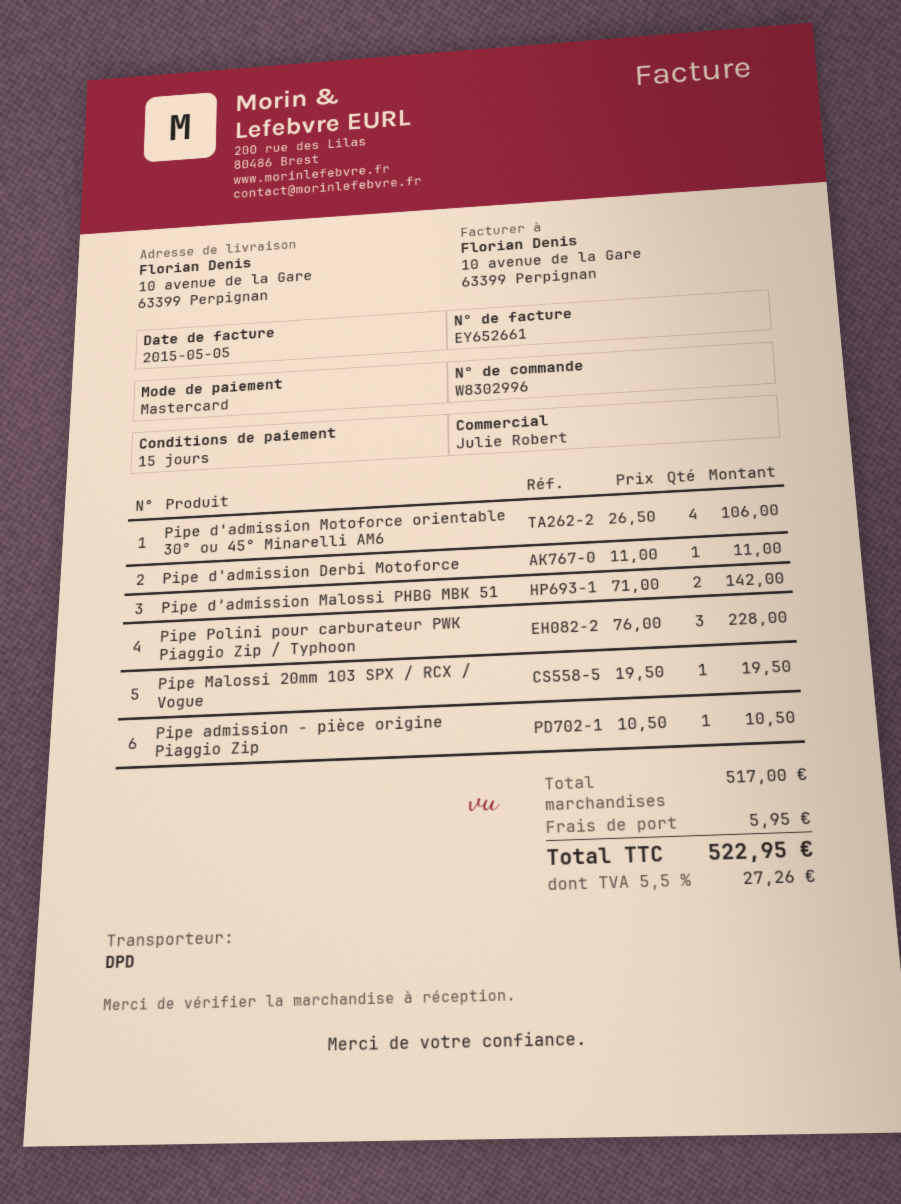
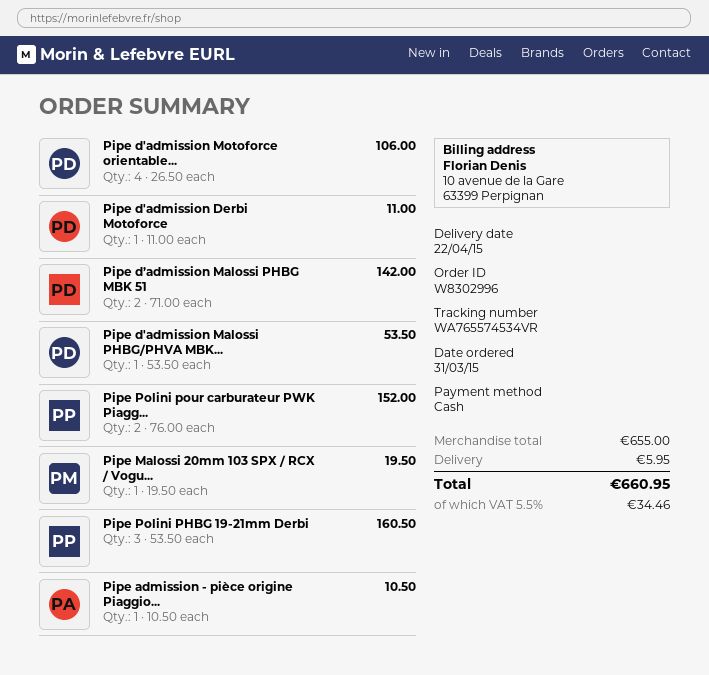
payment method: Mastercard -> cash
Pipe Polini pour carburateur PWK Piaggio Zip / Typhoon: 3 x 76.00 = 228.00 -> 2 x 76.00 = 152.00
Pipe d'admission Malossi PHBG/PHVA MBK...: none -> 1 x 53.50 = 53.50
Pipe Polini PHBG 19-21mm Derbi: none -> 3 x 53.50 = 160.50
subtotal: 517.00 -> 655.00
tax: 5.5% = 27.26 -> 5.5% = 34.46
total: 522.95 -> 660.95

